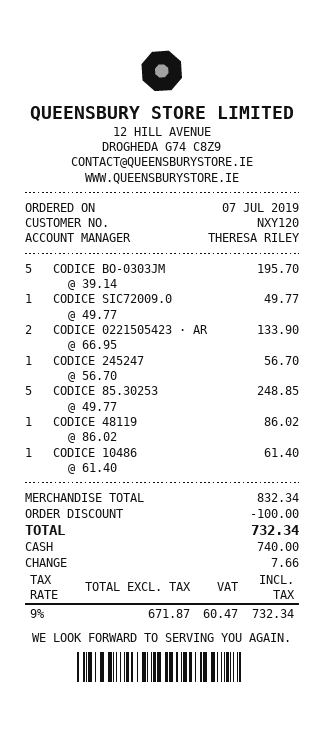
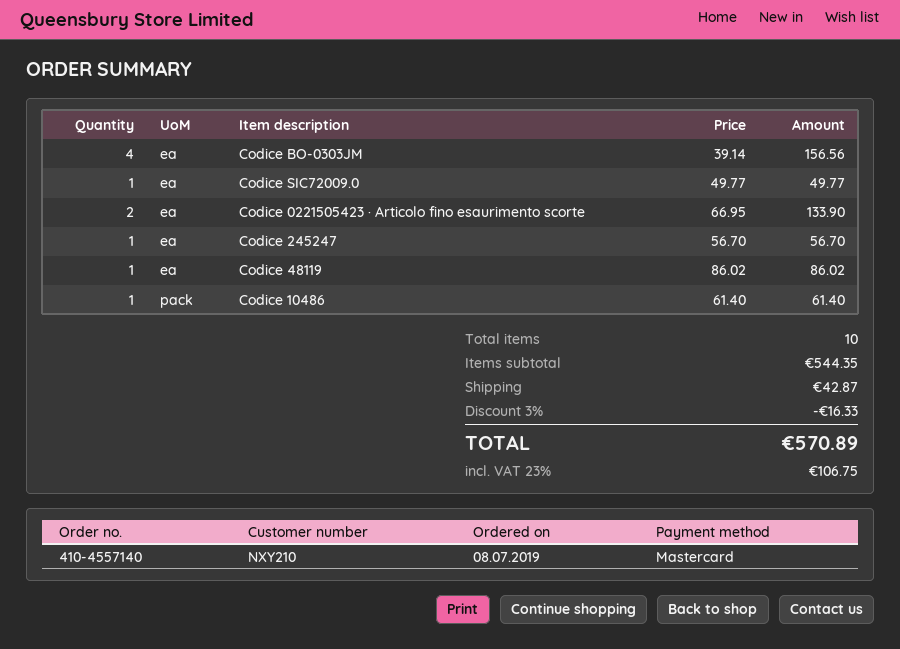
order date: 2019-07-07 -> 2019-07-08
customer number: NXY120 -> NXY210
payment method: cash -> Mastercard
CODICE BO-0303JM: 5 x 39.14 = 195.70 -> 4 x 39.14 = 156.56
CODICE 85.30253: 5 x 49.77 = 248.85 -> none
subtotal: 832.34 -> 544.35
discount: 100.00 -> 16.33
shipping: none -> 42.87
tax: 9% = 60.47 -> 23% = 106.75
total: 732.34 -> 570.89

